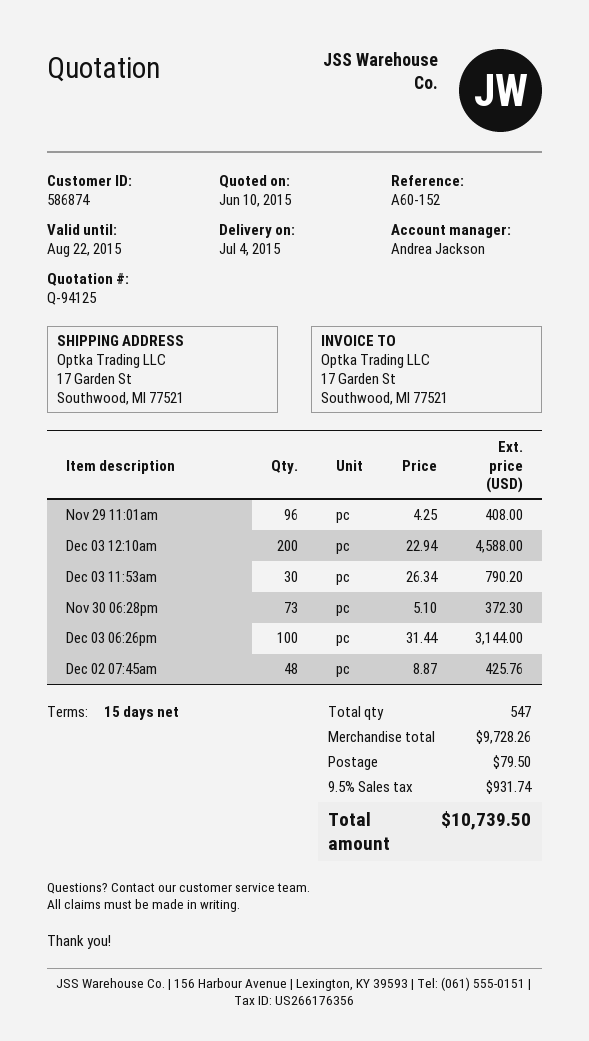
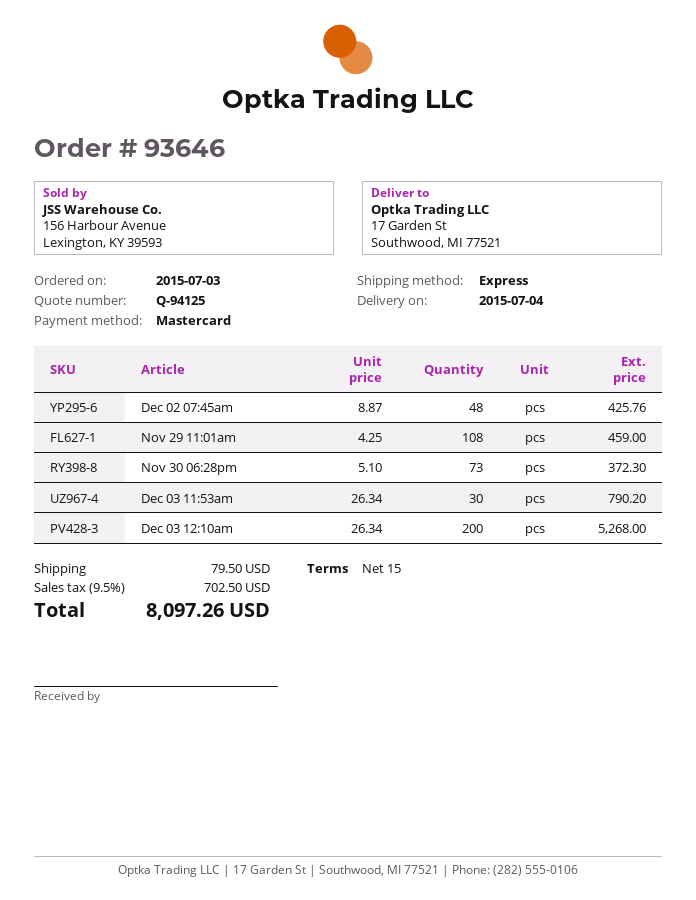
Nov 29 11:01am: 96 x 4.25 = 408.00 -> 108 x 4.25 = 459.00
Dec 03 12:10am: 200 x 22.94 = 4588.00 -> 200 x 26.34 = 5268.00
Dec 03 06:26pm: 100 x 31.44 = 3144.00 -> none
tax: 9.5% = 931.74 -> 9.5% = 702.50
total: 10739.50 -> 8097.26

